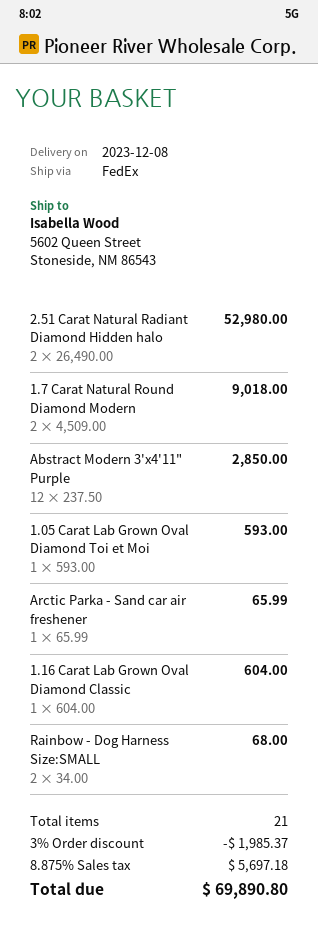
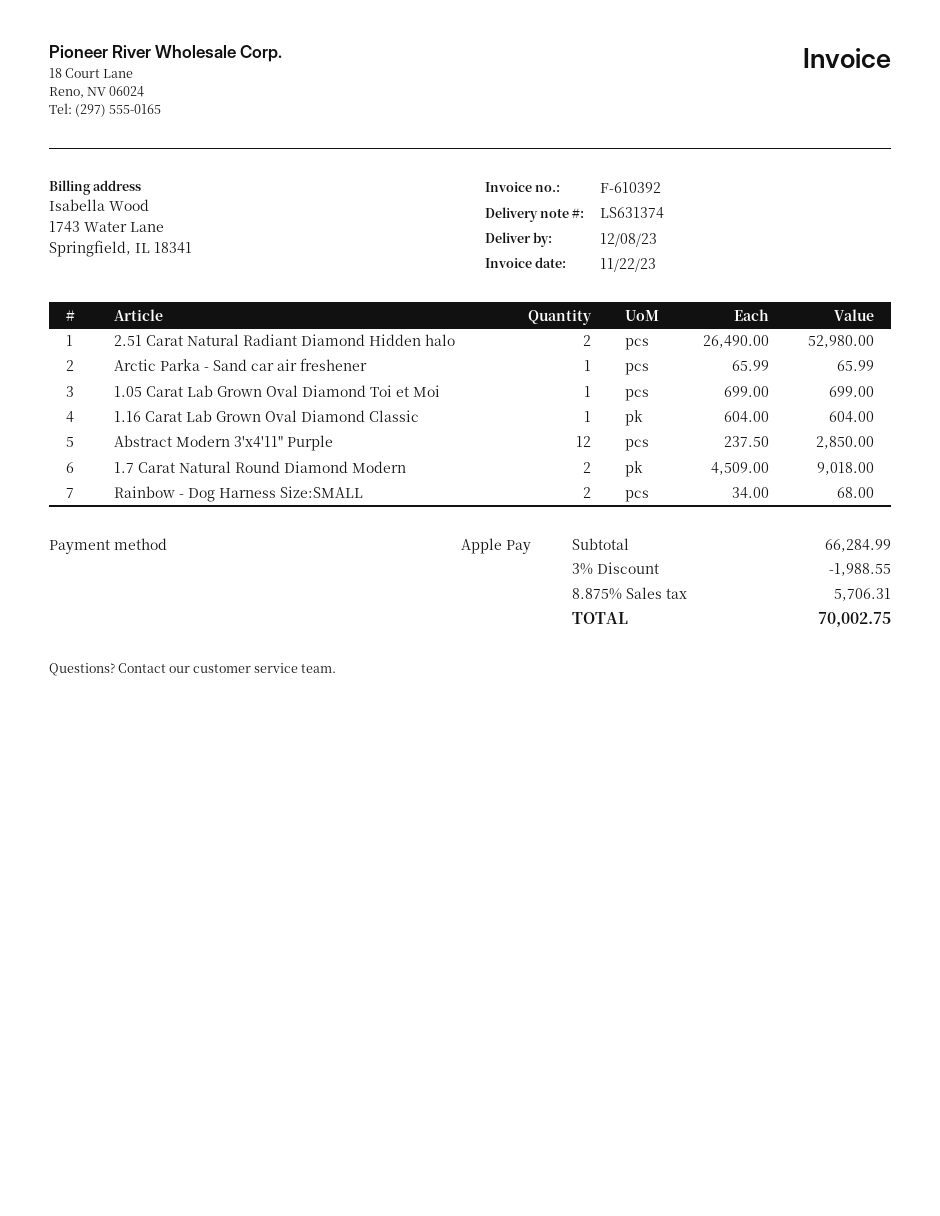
1.05 Carat Lab Grown Oval Diamond Toi et Moi: 1 x 593.00 = 593.00 -> 1 x 699.00 = 699.00
discount: 3% = 1985.37 -> 3% = 1988.55
tax: 8.875% = 5697.18 -> 8.875% = 5706.31
total: 69890.80 -> 70002.75

